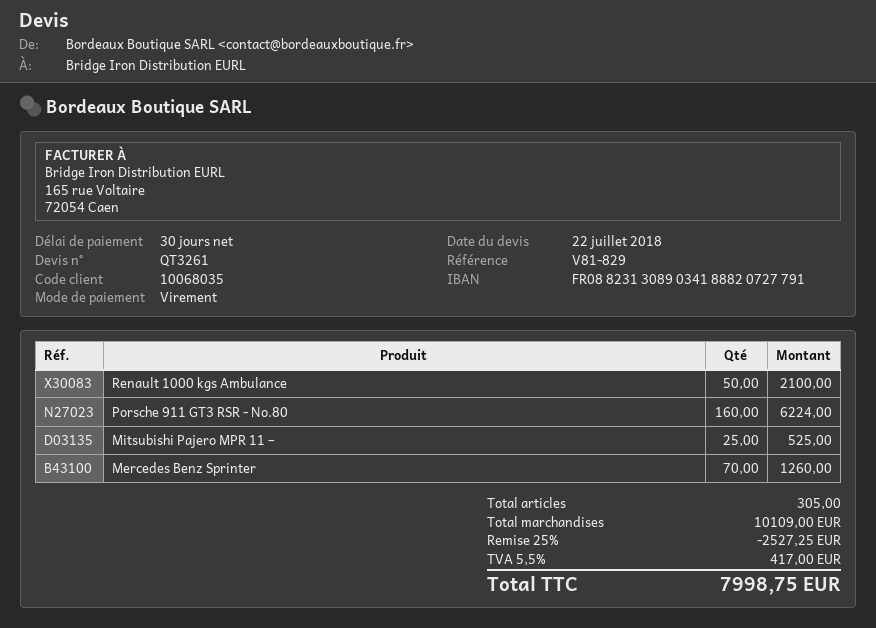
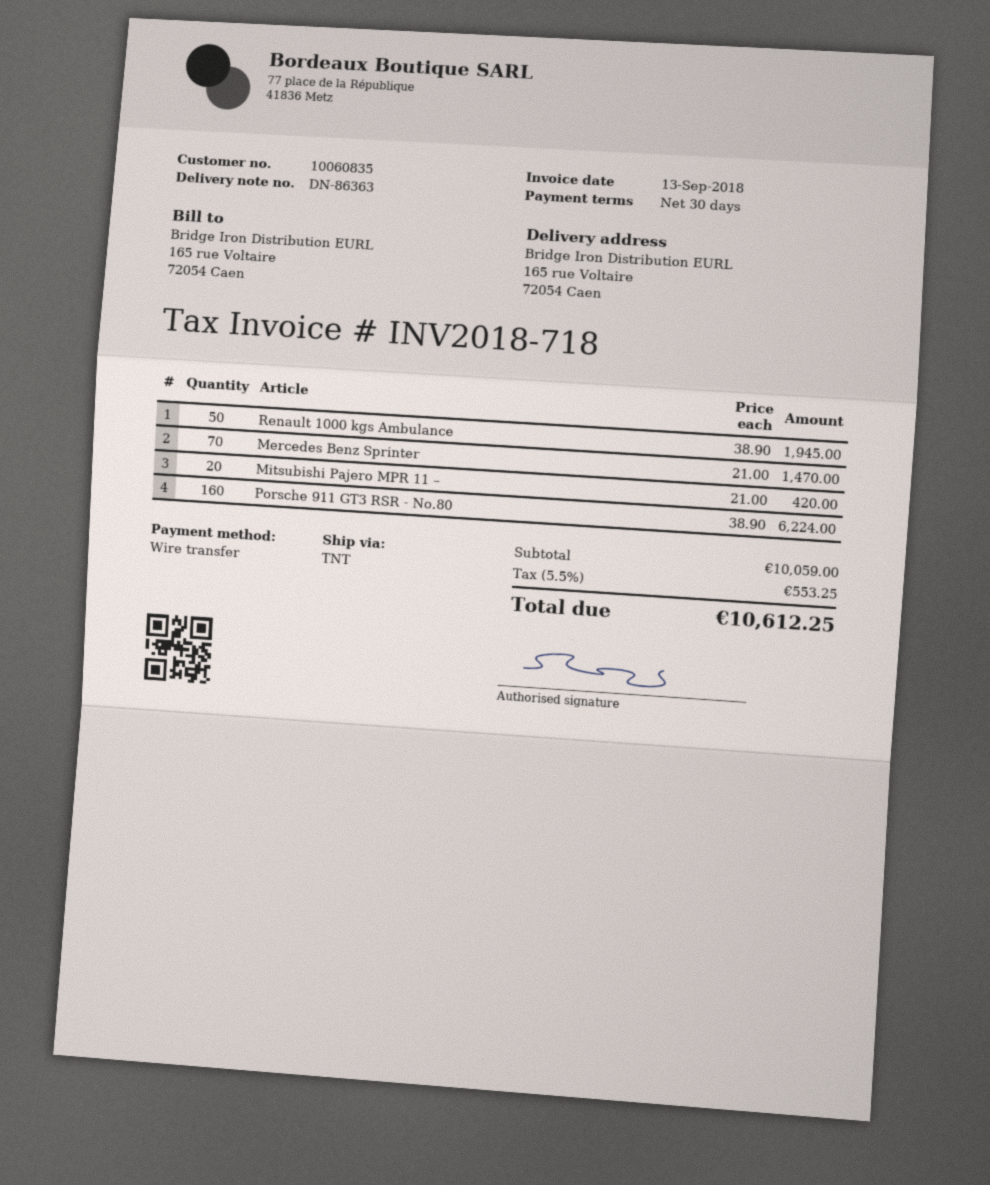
customer number: 10068035 -> 10060835
Renault 1000 kgs Ambulance: 50 for 2100.00 -> 50 for 1945.00
Mitsubishi Pajero MPR 11 –: 25 for 525.00 -> 20 for 420.00
Mercedes Benz Sprinter: 70 for 1260.00 -> 70 for 1470.00
subtotal: 10109.00 -> 10059.00
discount: 25% = 2527.25 -> none
tax: 5.5% = 417.00 -> 5.5% = 553.25
total: 7998.75 -> 10612.25

